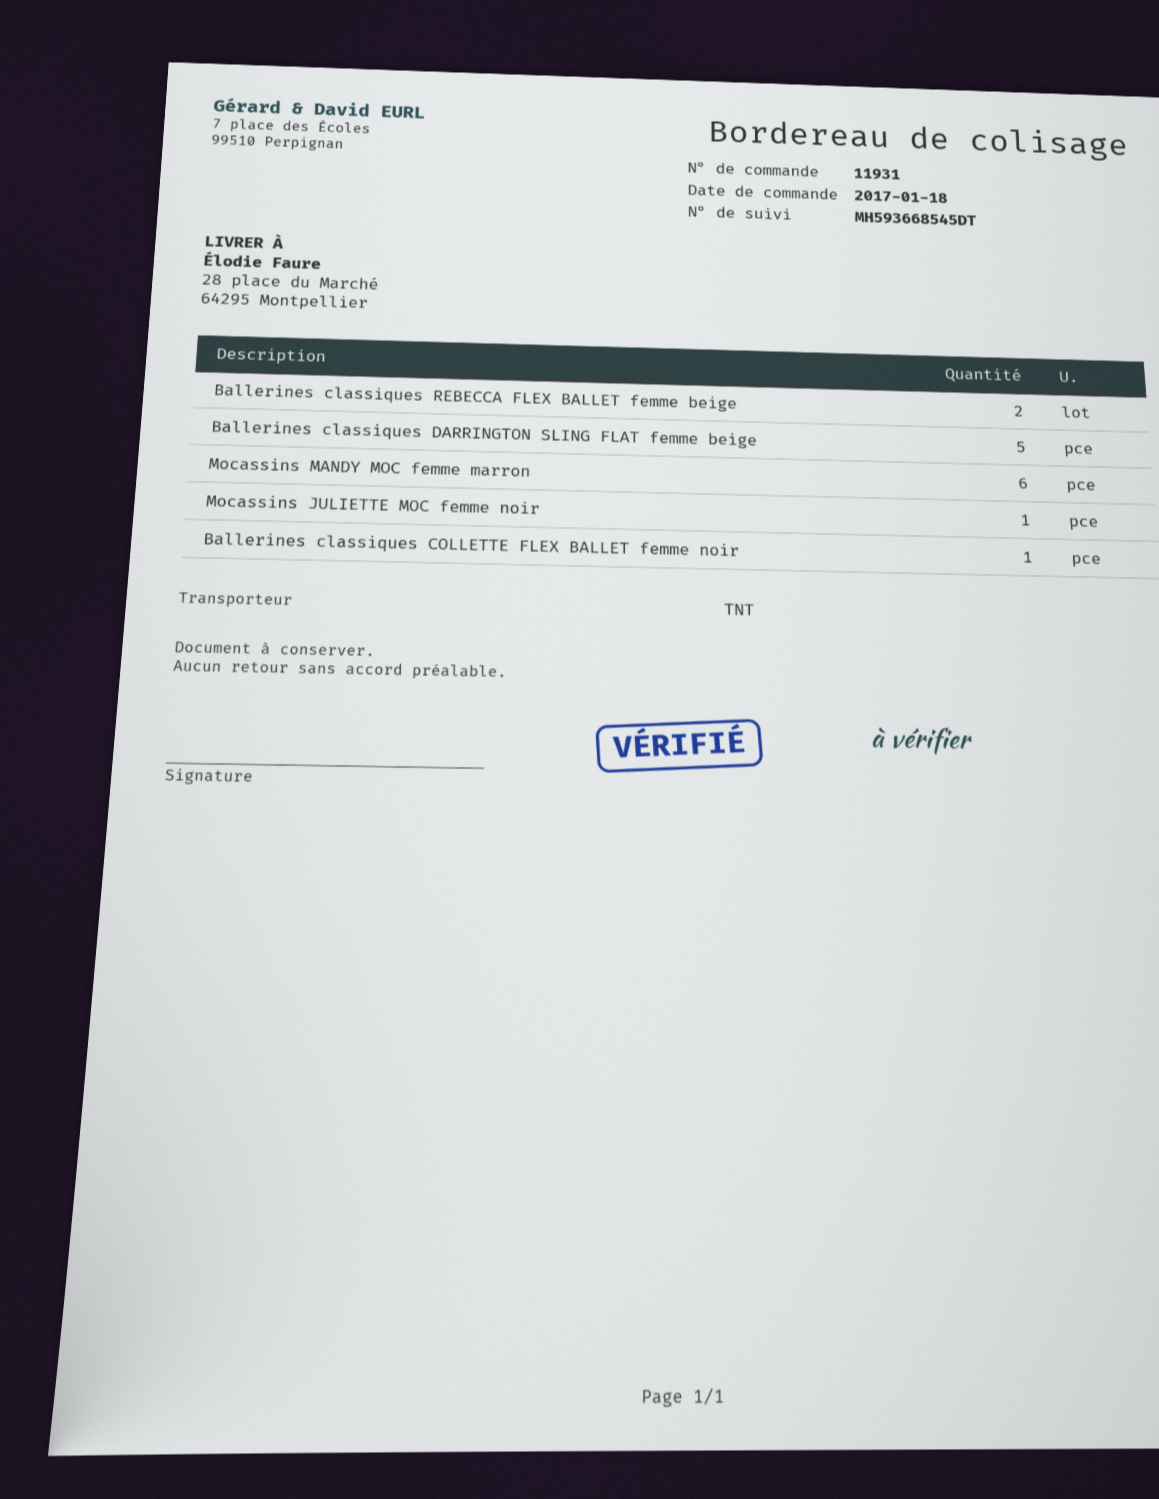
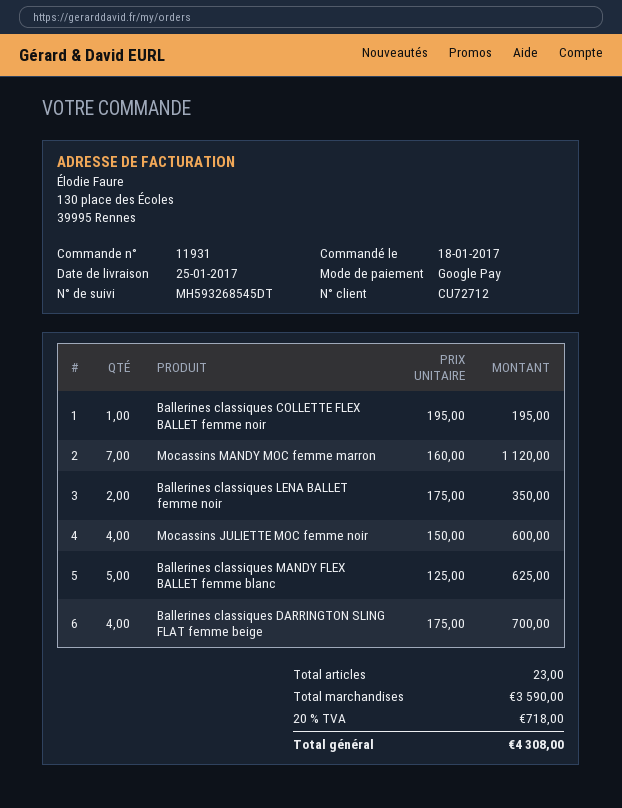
tracking number: MH593668545DT -> MH593268545DT
Ballerines classiques REBECCA FLEX BALLET femme beige: 2 -> none
Ballerines classiques DARRINGTON SLING FLAT femme beige: 5 -> 4
Mocassins MANDY MOC femme marron: 6 -> 7
Mocassins JULIETTE MOC femme noir: 1 -> 4
Ballerines classiques LENA BALLET femme noir: none -> 2
Ballerines classiques MANDY FLEX BALLET femme blanc: none -> 5

